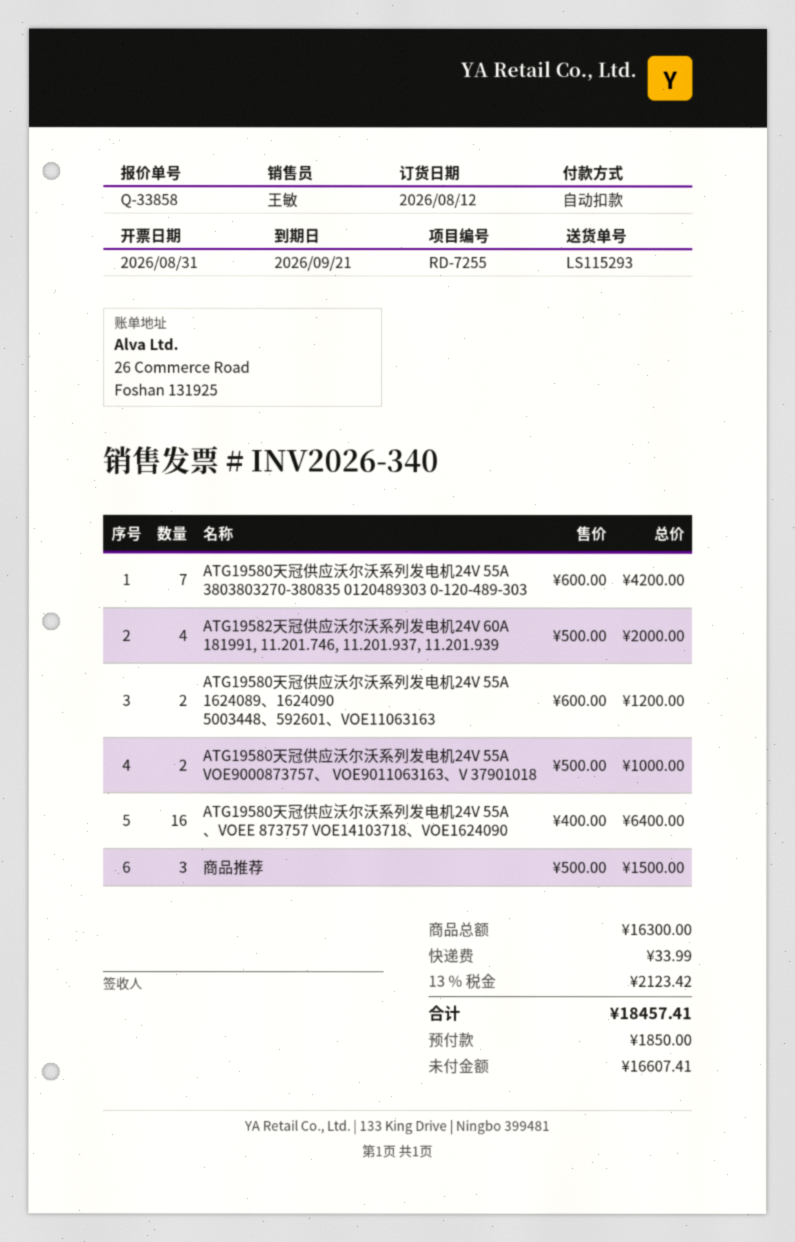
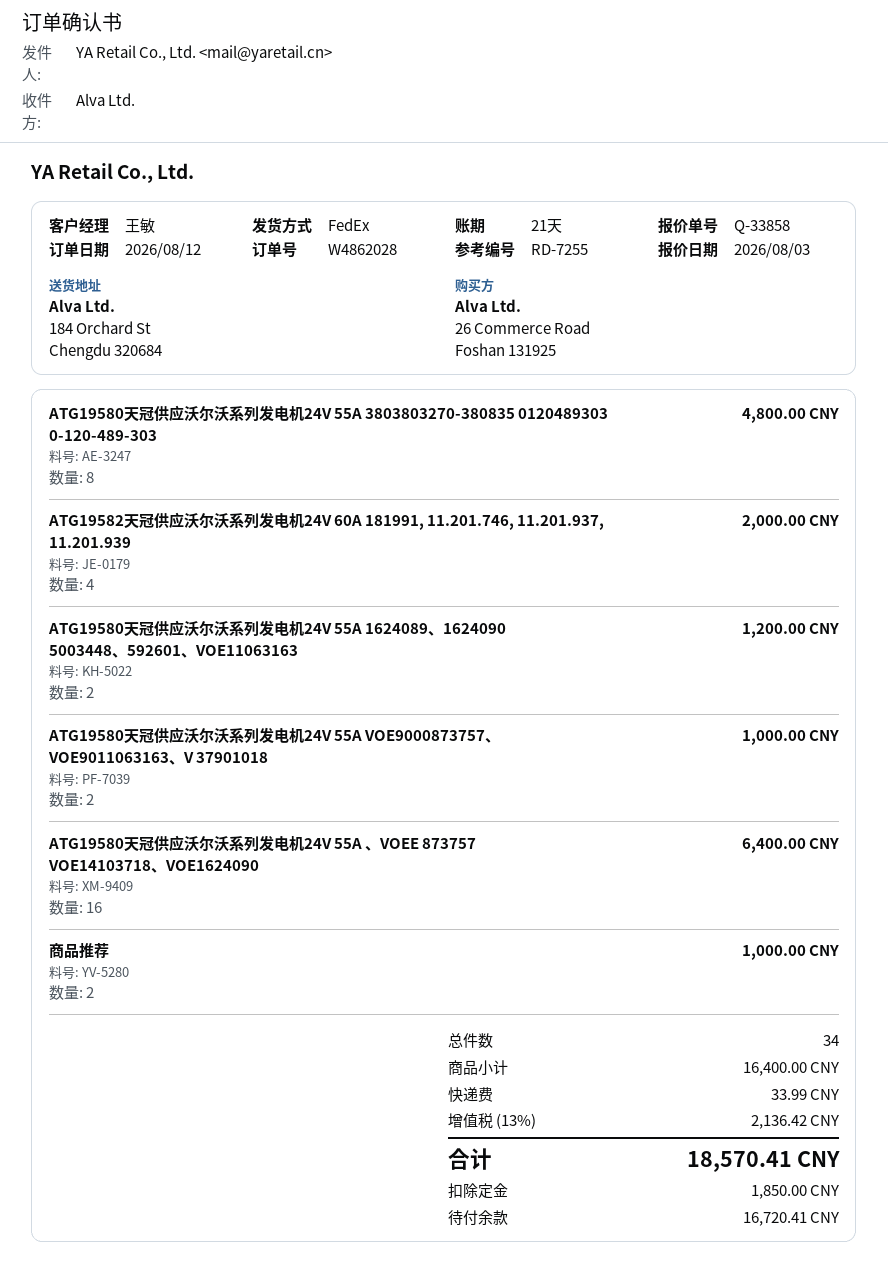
ATG19580天冠供应沃尔沃系列发电机24V 55A 3803803270-380835 0120489303 0-120-489-303: 7 for 4200.00 -> 8 for 4800.00
商品推荐: 3 for 1500.00 -> 2 for 1000.00
subtotal: 16300.00 -> 16400.00
tax: 13% = 2123.42 -> 13% = 2136.42
total: 18457.41 -> 18570.41
balance: 16607.41 -> 16720.41

